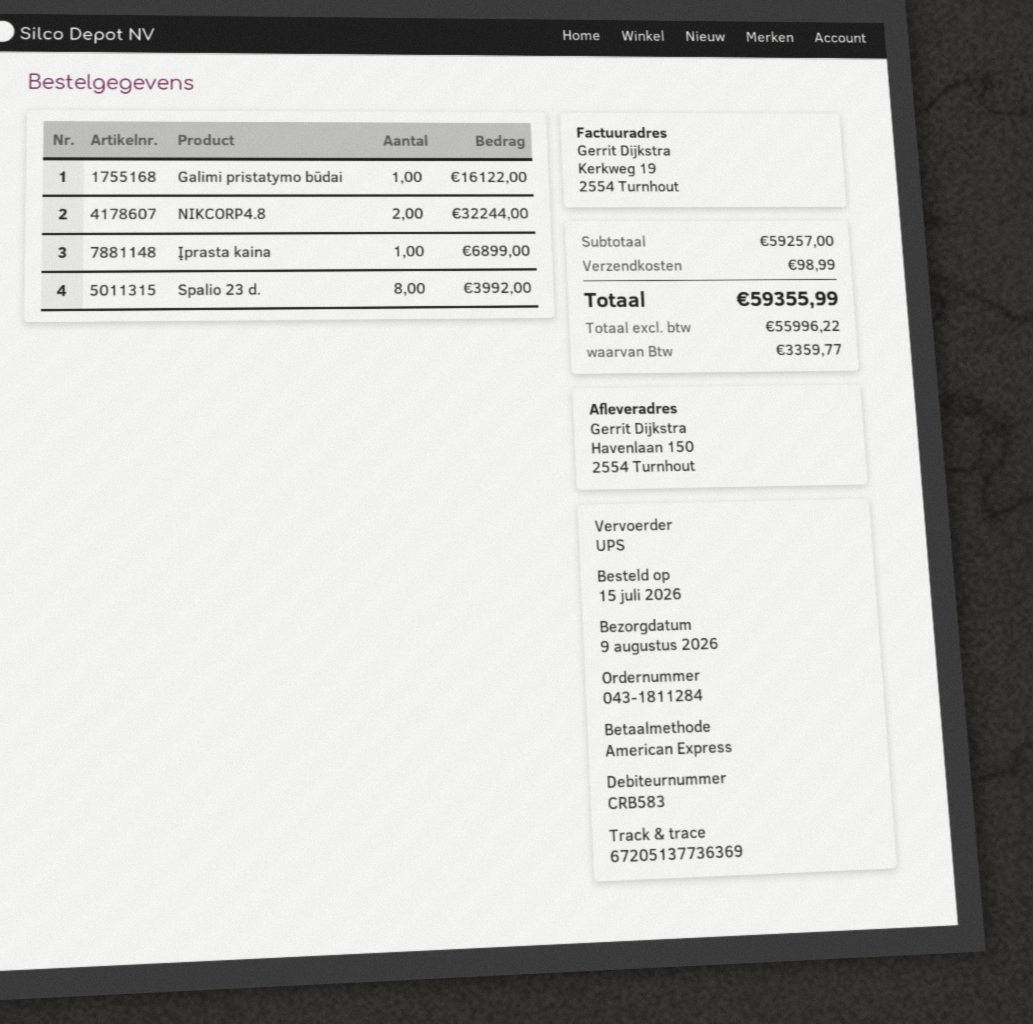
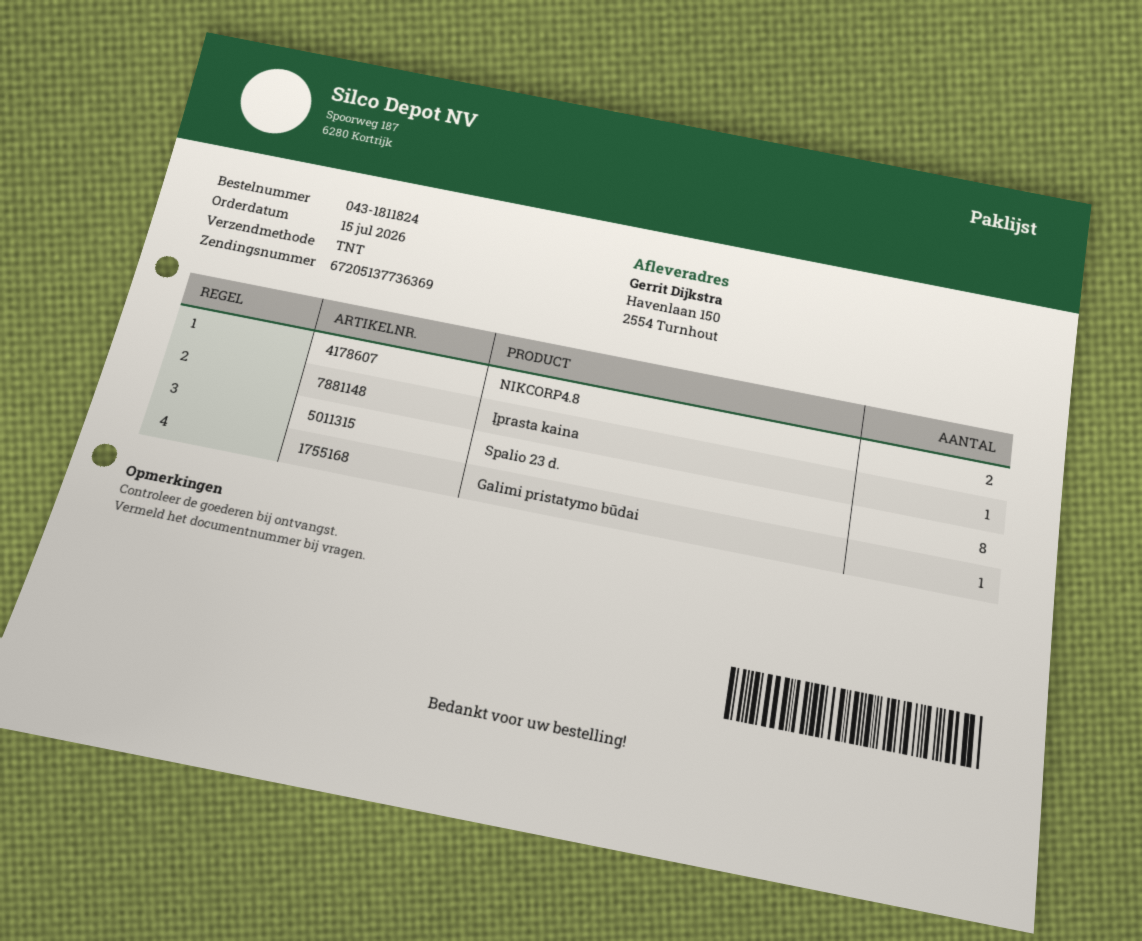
order number: 043-1811284 -> 043-1811824
shipping method: UPS -> TNT

